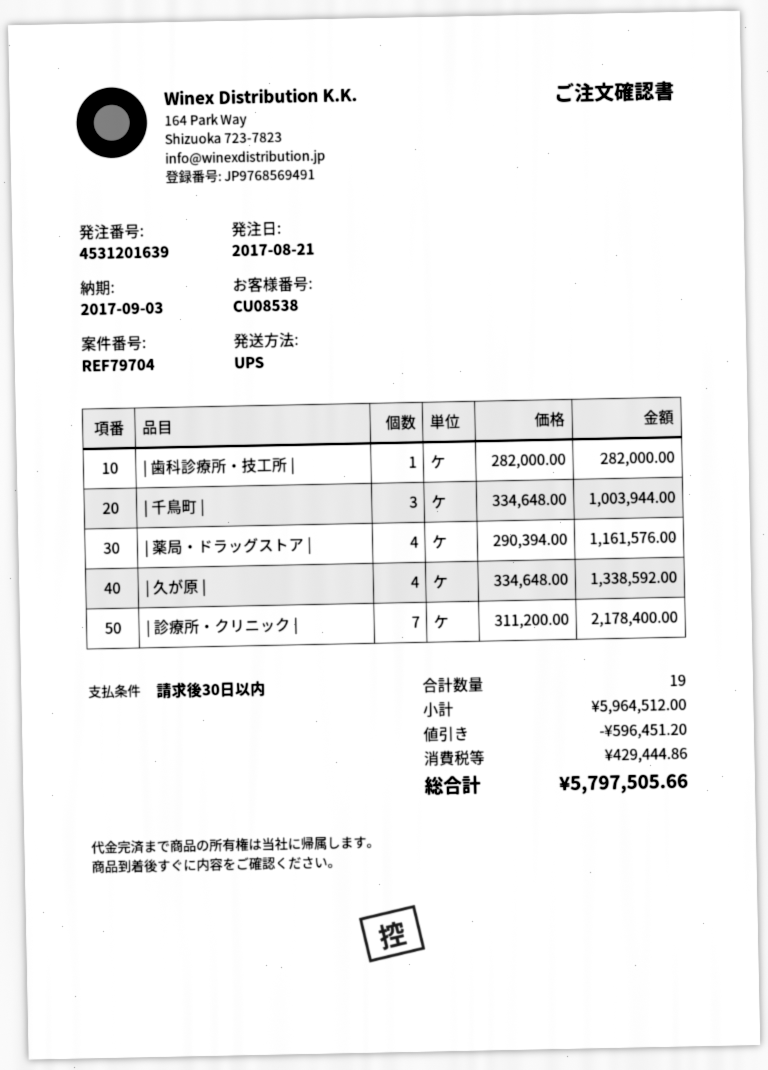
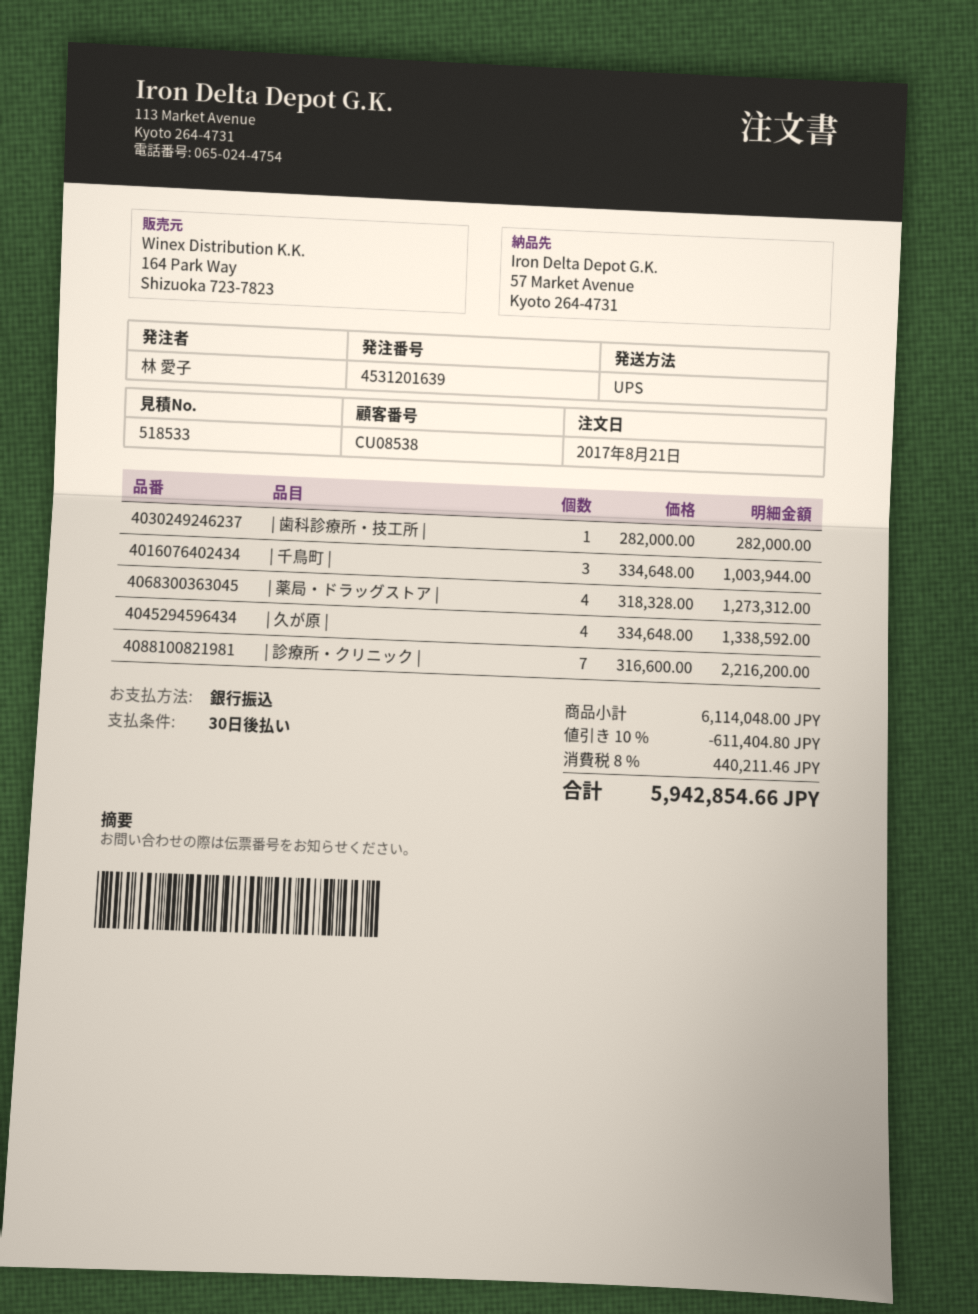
| 薬局・ドラッグストア |: 4 x 290394.00 = 1161576.00 -> 4 x 318328.00 = 1273312.00
| 診療所・クリニック |: 7 x 311200.00 = 2178400.00 -> 7 x 316600.00 = 2216200.00
subtotal: 5964512.00 -> 6114048.00
discount: 596451.20 -> 611404.80
tax: 429444.86 -> 440211.46
total: 5797505.66 -> 5942854.66

